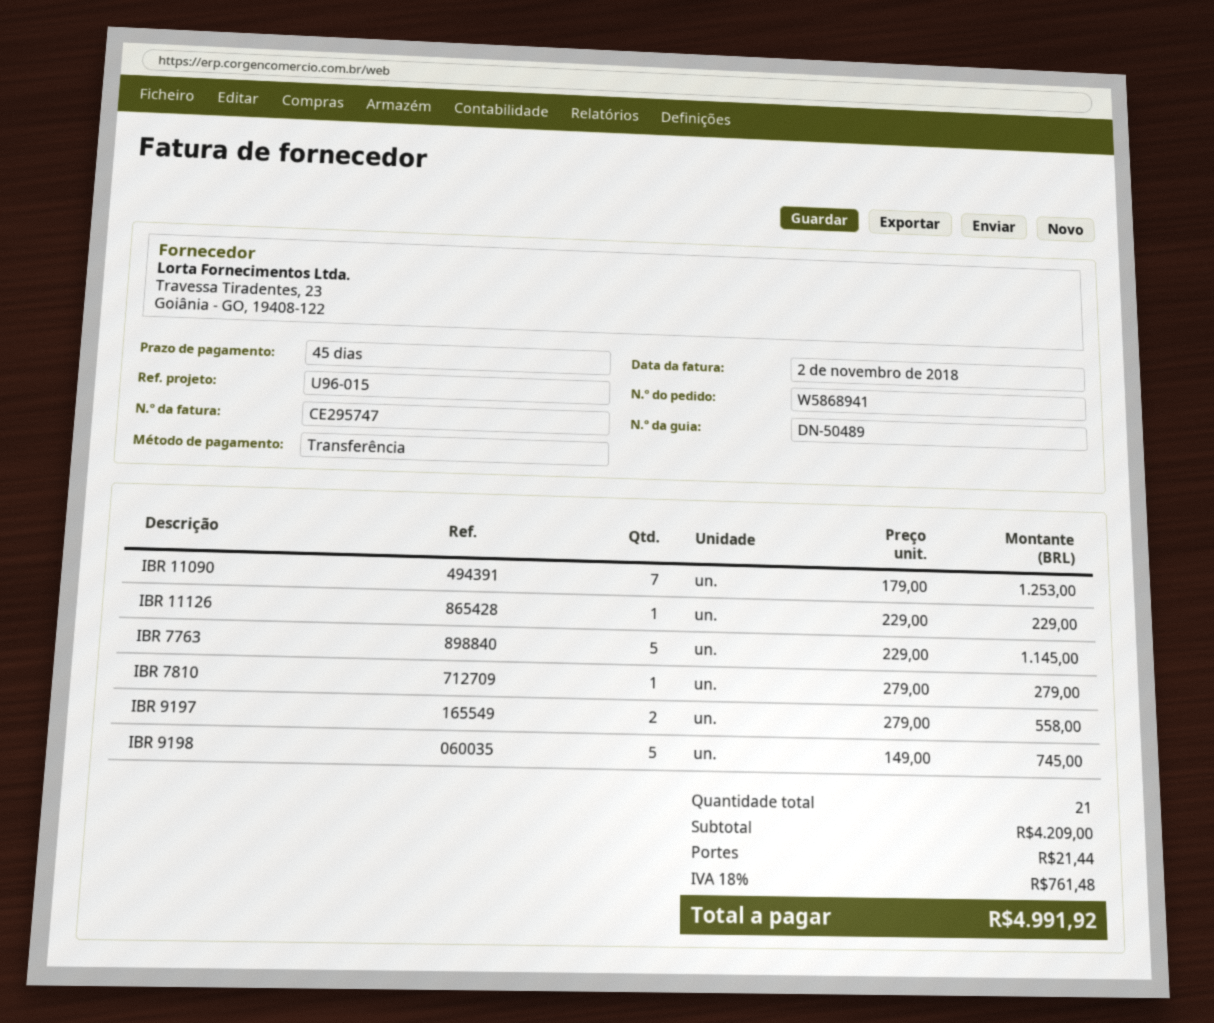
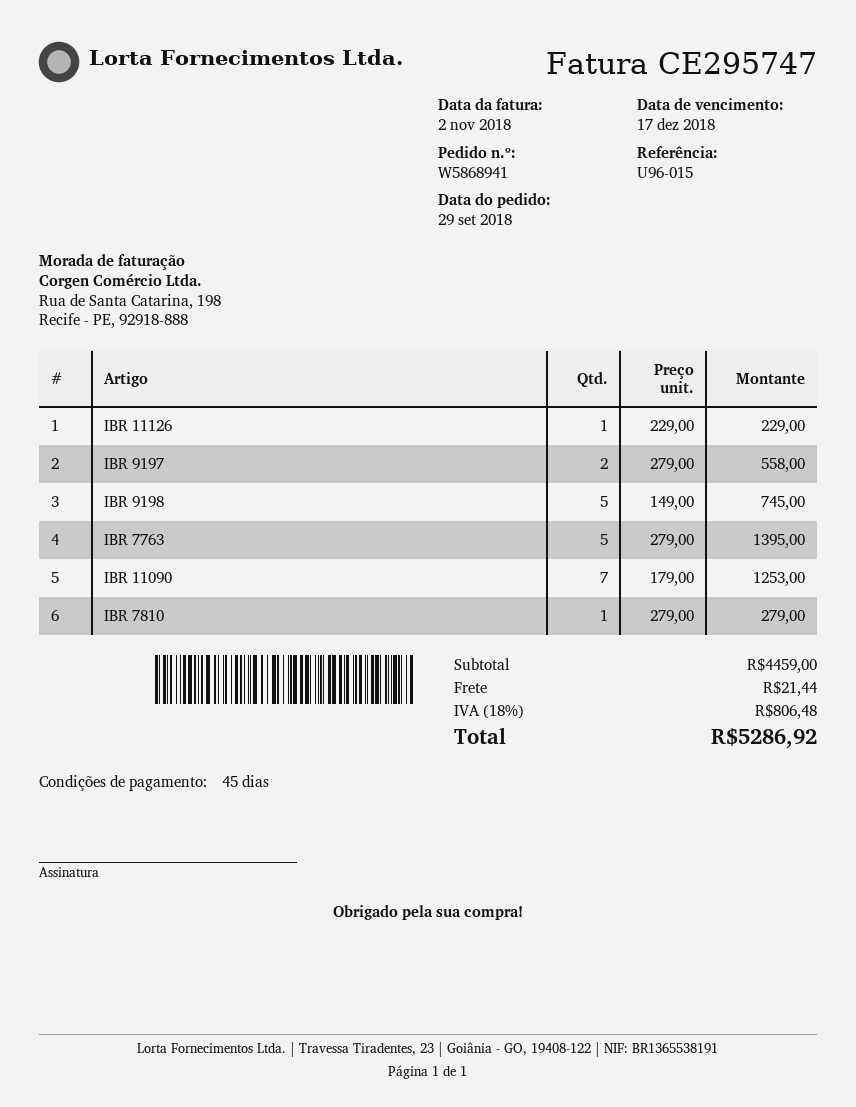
IBR 7763: 5 x 229.00 = 1145.00 -> 5 x 279.00 = 1395.00
subtotal: 4209.00 -> 4459.00
tax: 18% = 761.48 -> 18% = 806.48
total: 4991.92 -> 5286.92

